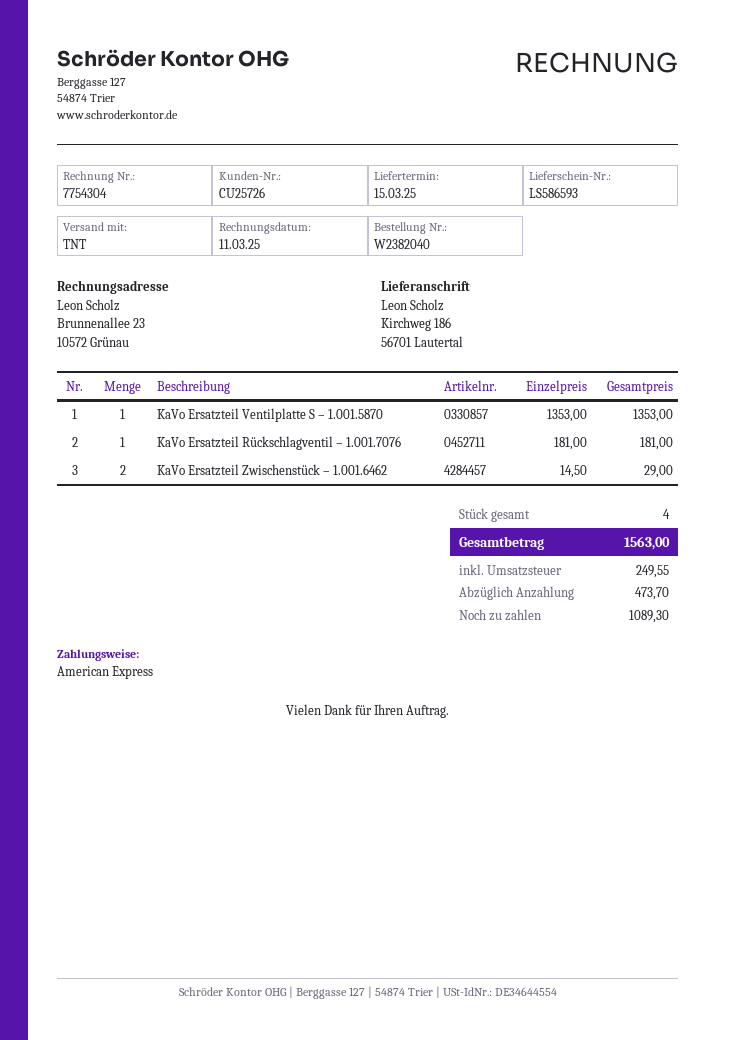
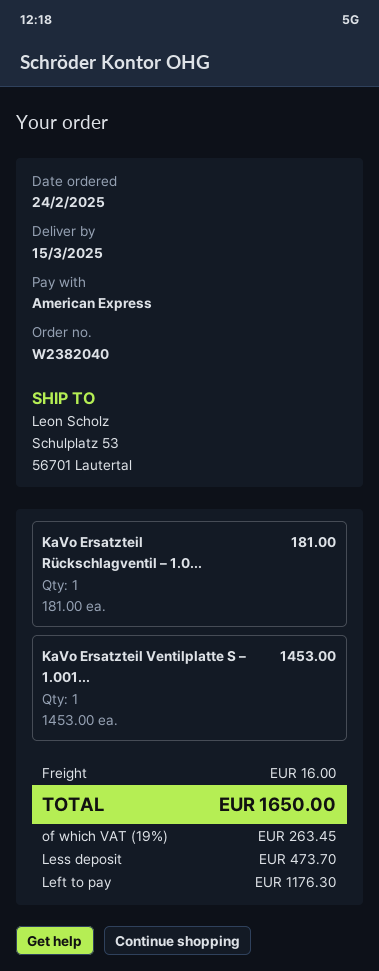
ship to: Kirchweg 186, 56701 Lautertal -> Schulplatz 53, 56701 Lautertal
KaVo Ersatzteil Ventilplatte S – 1.001.5870: 1 x 1353.00 = 1353.00 -> 1 x 1453.00 = 1453.00
KaVo Ersatzteil Zwischenstück – 1.001.6462: 2 x 14.50 = 29.00 -> none
shipping: none -> 16.00
tax: 249.55 -> 263.45
total: 1563.00 -> 1650.00
balance: 1089.30 -> 1176.30

